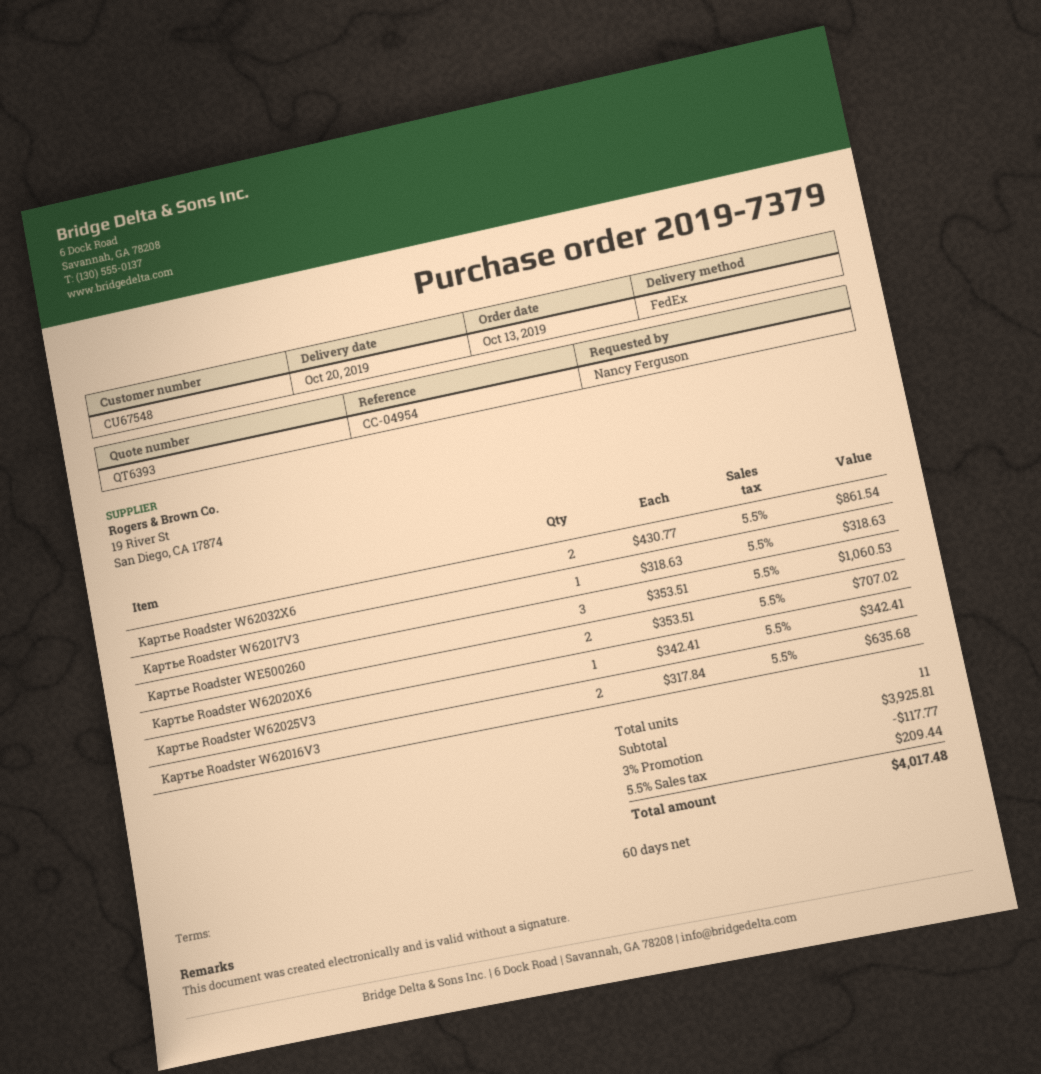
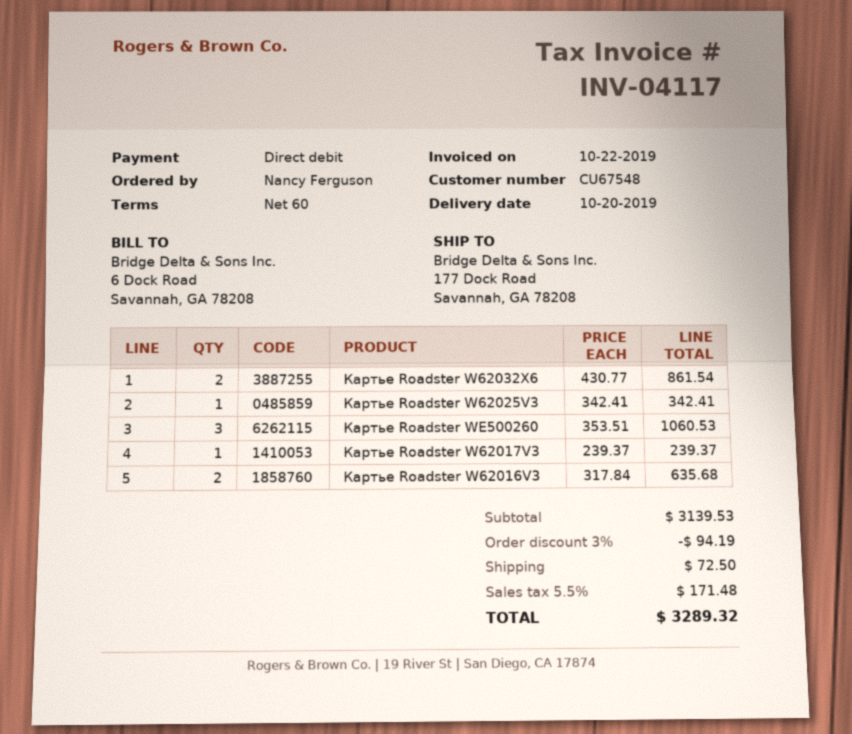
Картье Roadster W62017V3: 1 x 318.63 = 318.63 -> 1 x 239.37 = 239.37
Картье Roadster W62020X6: 2 x 353.51 = 707.02 -> none
subtotal: 3925.81 -> 3139.53
discount: 3% = 117.77 -> 3% = 94.19
shipping: none -> 72.50
tax: 5.5% = 209.44 -> 5.5% = 171.48
total: 4017.48 -> 3289.32

